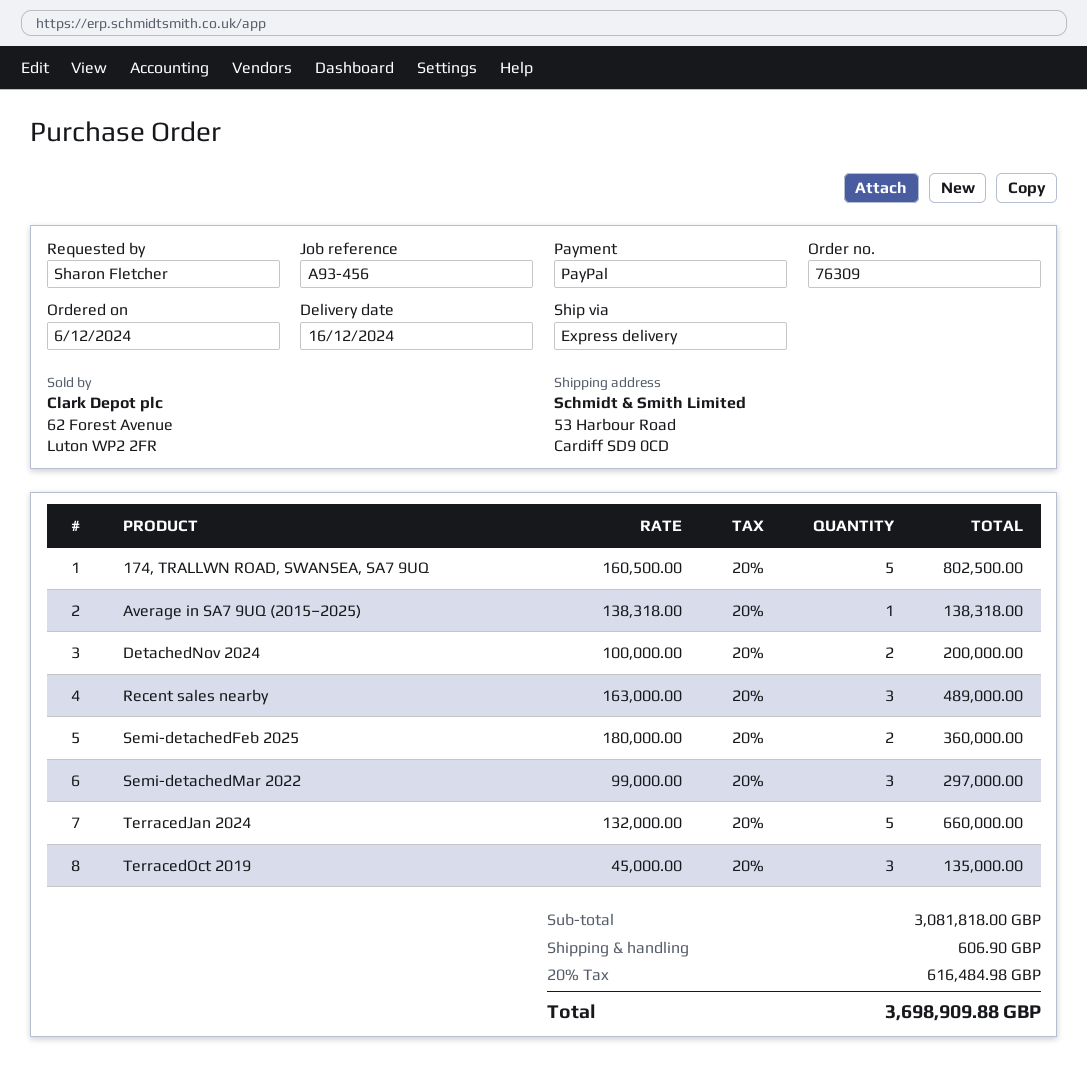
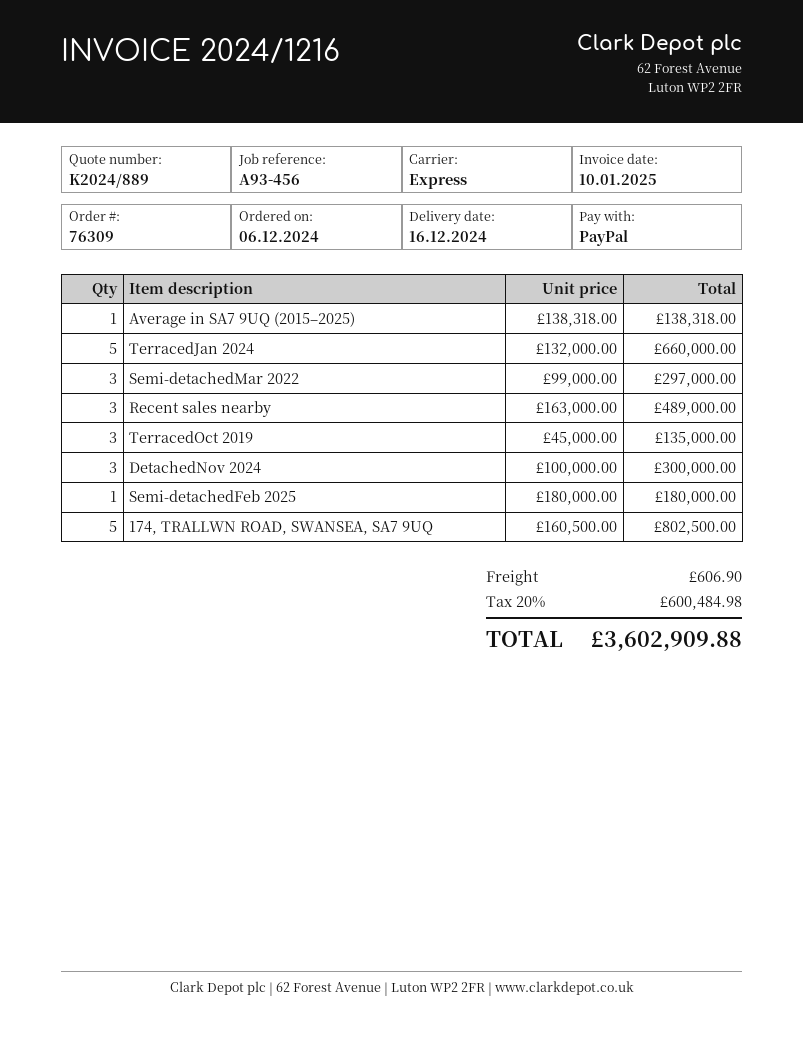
DetachedNov 2024: 2 x 100000.00 = 200000.00 -> 3 x 100000.00 = 300000.00
Semi-detachedFeb 2025: 2 x 180000.00 = 360000.00 -> 1 x 180000.00 = 180000.00
tax: 20% = 616484.98 -> 20% = 600484.98
total: 3698909.88 -> 3602909.88

